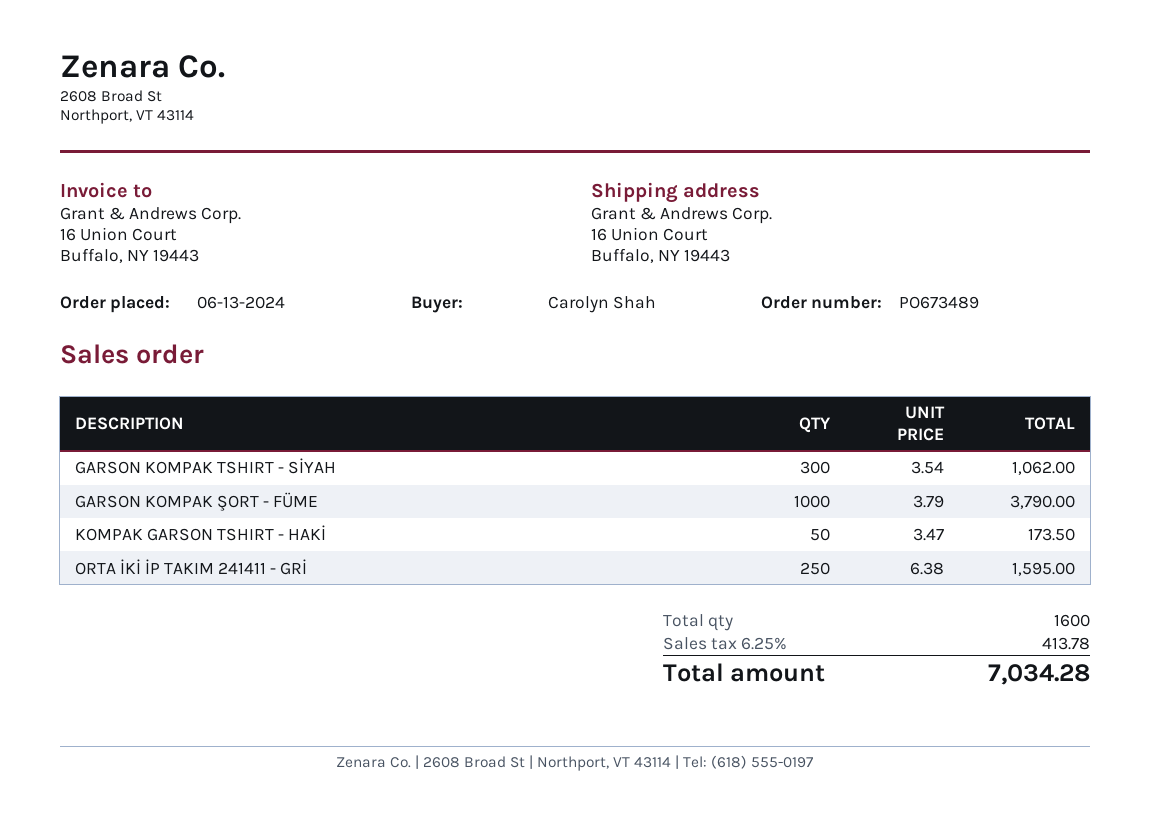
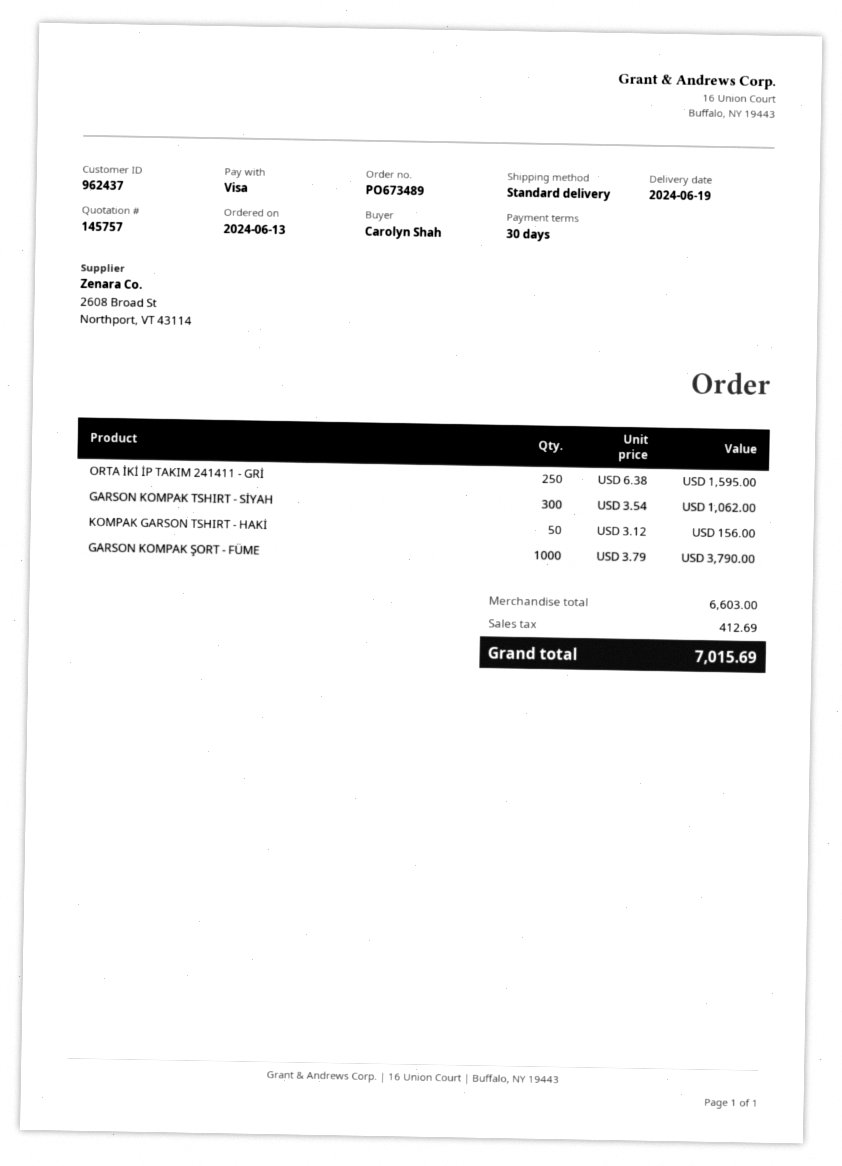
KOMPAK GARSON TSHIRT - HAKİ: 50 x 3.47 = 173.50 -> 50 x 3.12 = 156.00
tax: 413.78 -> 412.69
total: 7034.28 -> 7015.69

